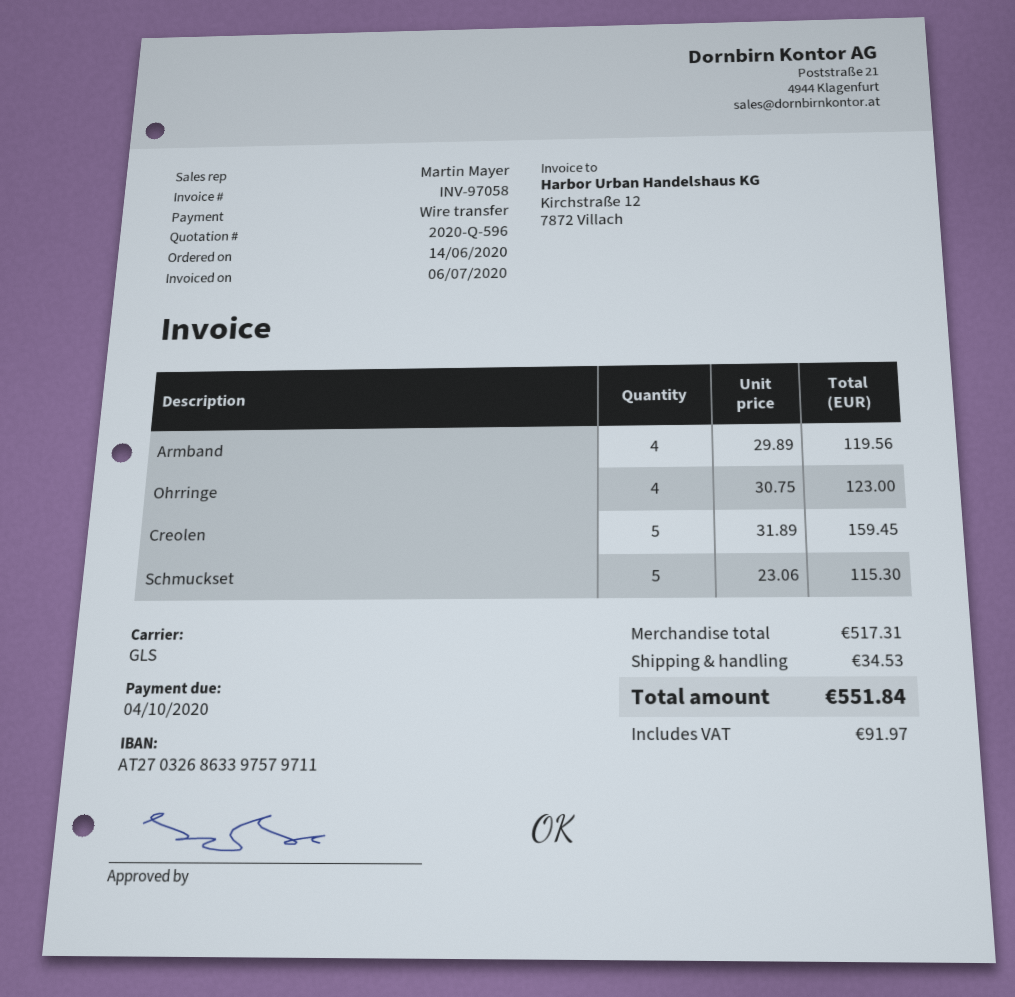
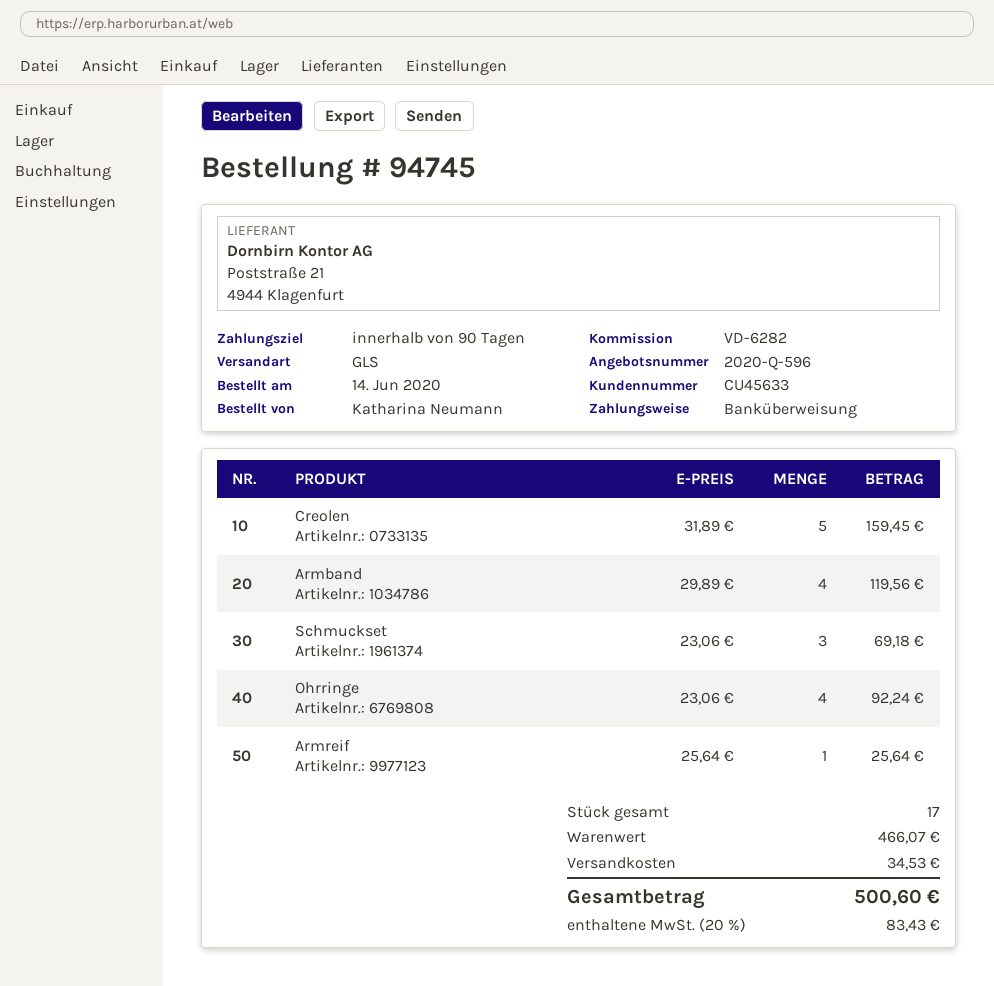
Ohrringe: 4 x 30.75 = 123.00 -> 4 x 23.06 = 92.24
Schmuckset: 5 x 23.06 = 115.30 -> 3 x 23.06 = 69.18
Armreif: none -> 1 x 25.64 = 25.64
subtotal: 517.31 -> 466.07
tax: 91.97 -> 83.43
total: 551.84 -> 500.60

